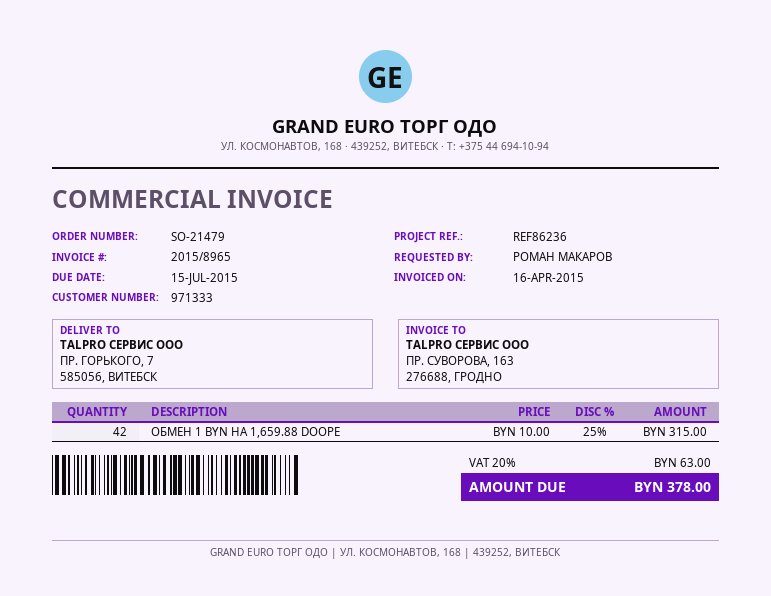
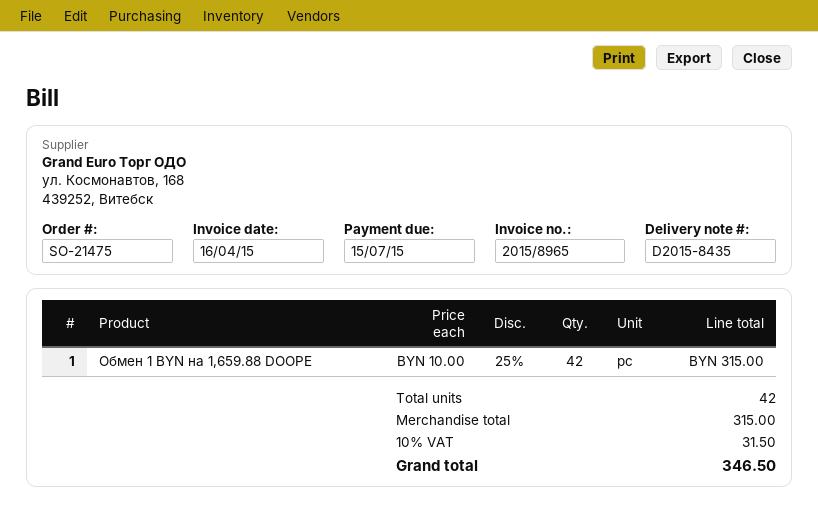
order number: SO-21479 -> SO-21475
tax: 20% = 63.00 -> 10% = 31.50
total: 378.00 -> 346.50

